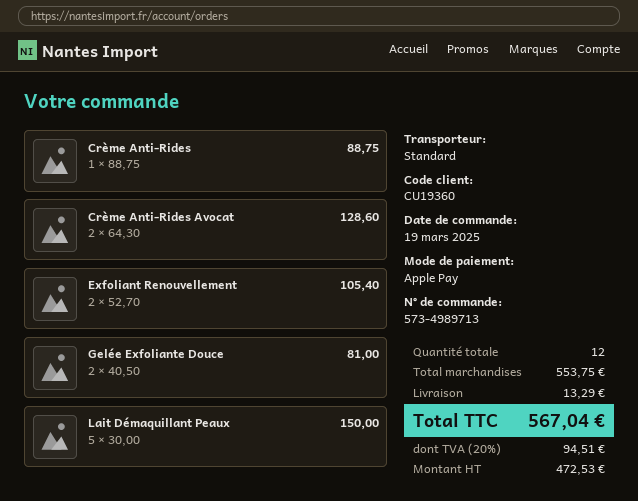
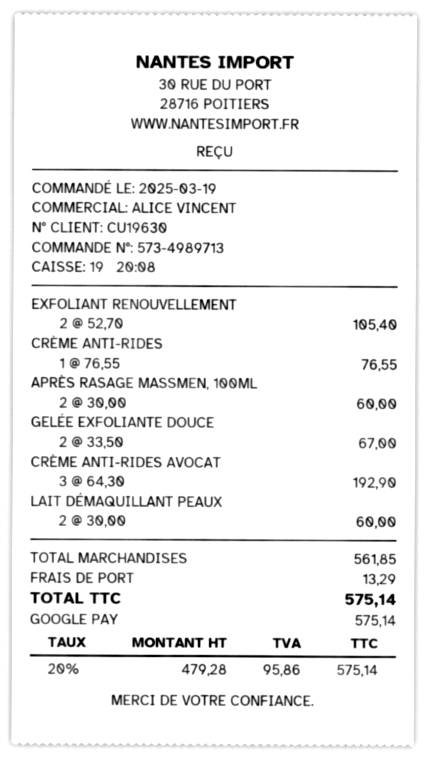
customer number: CU19360 -> CU19630
payment method: Apple Pay -> Google Pay
Crème Anti-Rides: 1 x 88.75 = 88.75 -> 1 x 76.55 = 76.55
Crème Anti-Rides Avocat: 2 x 64.30 = 128.60 -> 3 x 64.30 = 192.90
Gelée Exfoliante Douce: 2 x 40.50 = 81.00 -> 2 x 33.50 = 67.00
Lait Démaquillant Peaux: 5 x 30.00 = 150.00 -> 2 x 30.00 = 60.00
APRÈS RASAGE MASSMEN, 100ML: none -> 2 x 30.00 = 60.00
subtotal: 553.75 -> 561.85
net: 472.53 -> 479.28
tax: 20% = 94.51 -> 20% = 95.86
total: 567.04 -> 575.14

